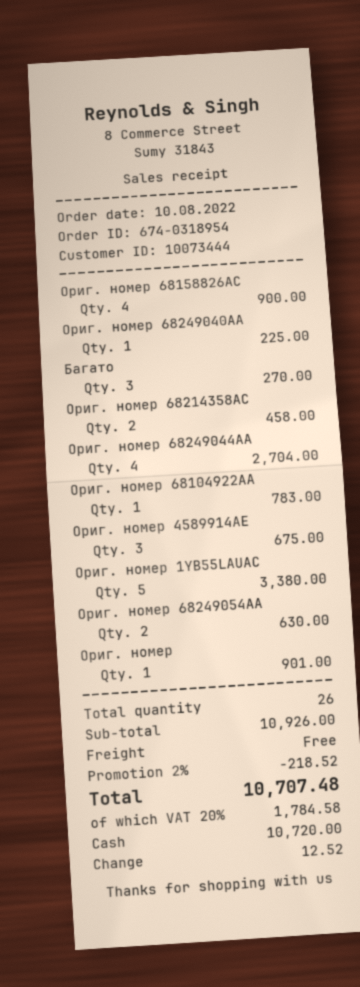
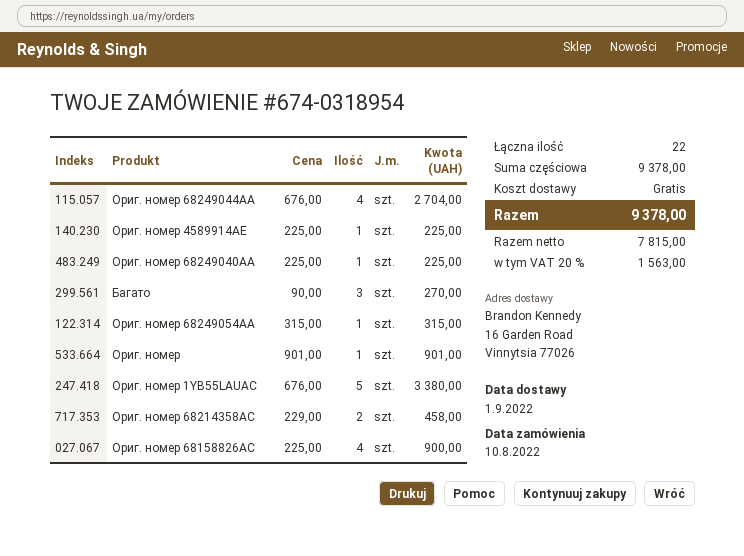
Ориг. номер 68104922AA: 1 for 783.00 -> none
Ориг. номер 4589914AE: 3 for 675.00 -> 1 for 225.00
Ориг. номер 68249054AA: 2 for 630.00 -> 1 for 315.00
total quantity: 26 -> 22
subtotal: 10926.00 -> 9378.00
discount: 2% = 218.52 -> none
tax: 20% = 1784.58 -> 20% = 1563.00
total: 10707.48 -> 9378.00

